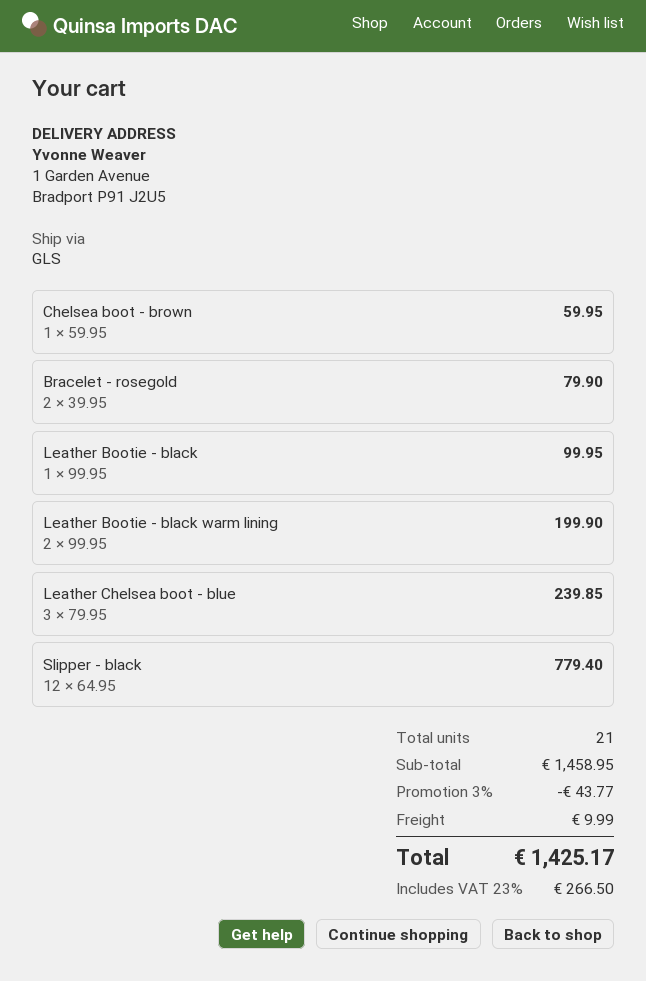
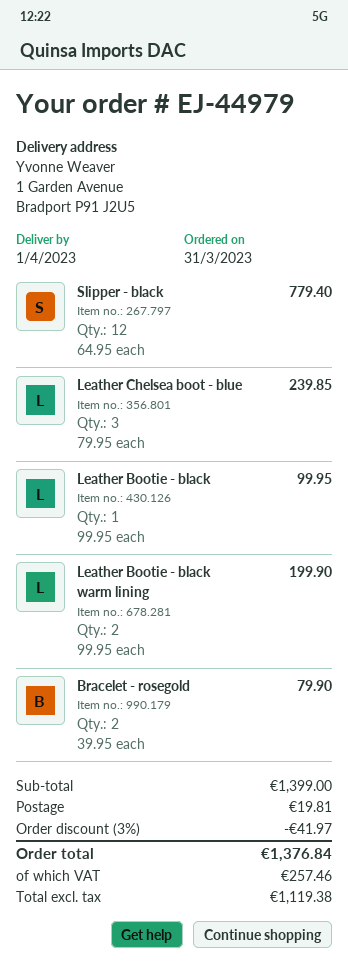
Chelsea boot - brown: 1 x 59.95 = 59.95 -> none
subtotal: 1458.95 -> 1399.00
discount: 3% = 43.77 -> 3% = 41.97
shipping: 9.99 -> 19.81
tax: 266.50 -> 257.46
total: 1425.17 -> 1376.84

